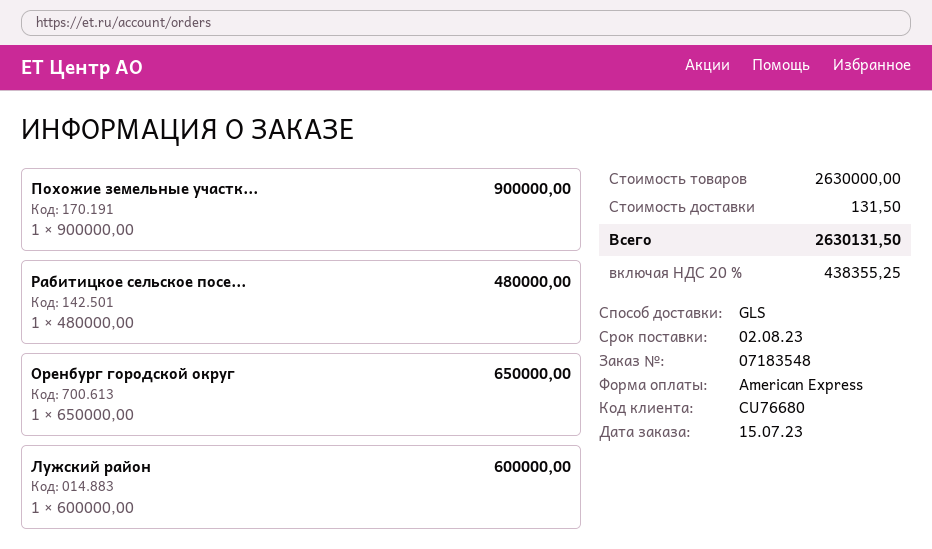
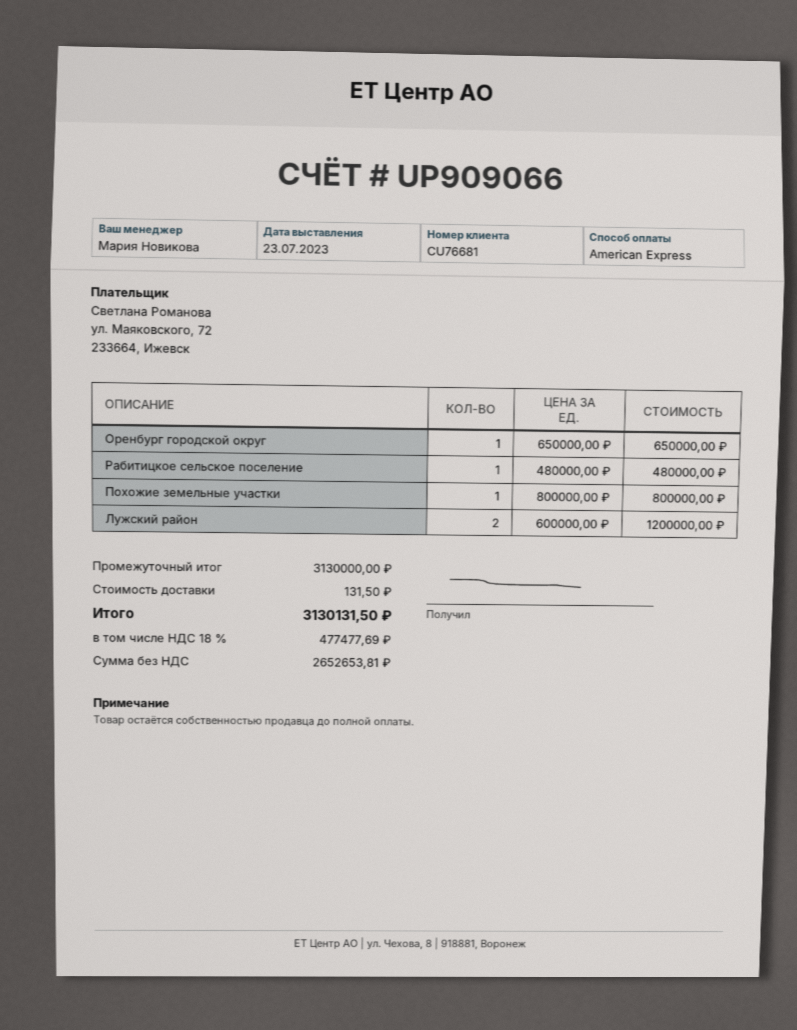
customer number: CU76680 -> CU76681
Похожие земельные участк...: 1 x 900000.00 = 900000.00 -> 1 x 800000.00 = 800000.00
Лужский район: 1 x 600000.00 = 600000.00 -> 2 x 600000.00 = 1200000.00
subtotal: 2630000.00 -> 3130000.00
tax: 20% = 438355.25 -> 18% = 477477.69
total: 2630131.50 -> 3130131.50

